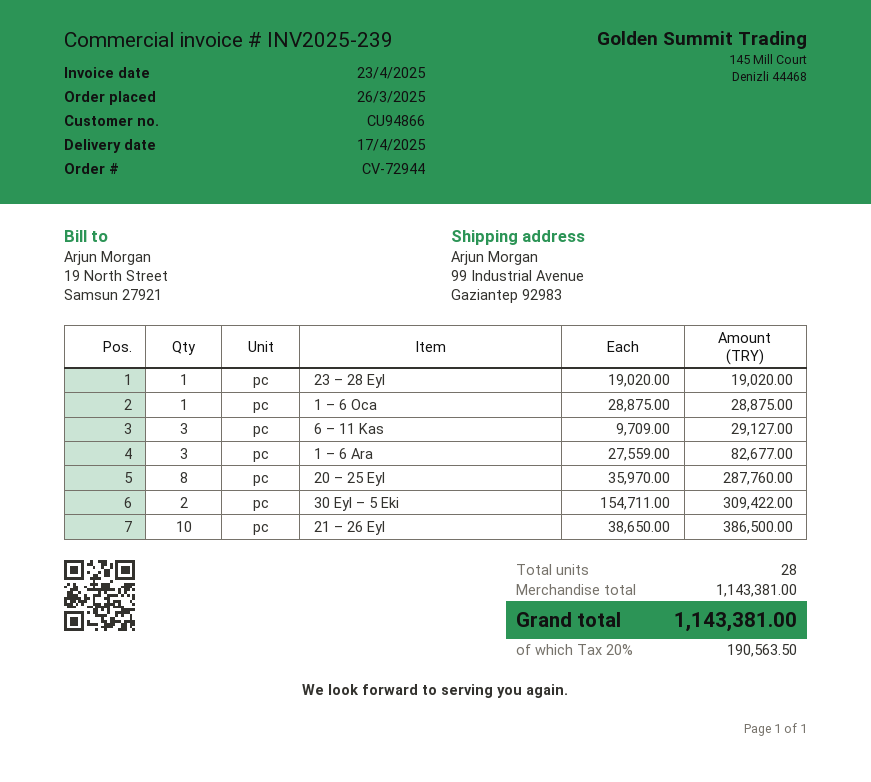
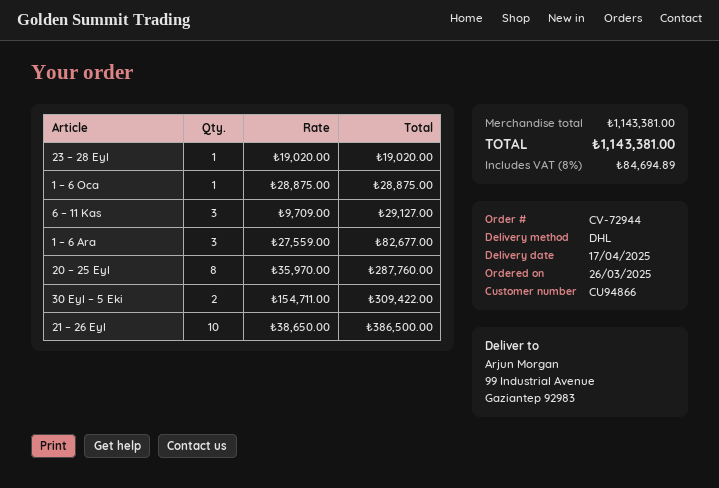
tax: 20% = 190563.50 -> 8% = 84694.89

